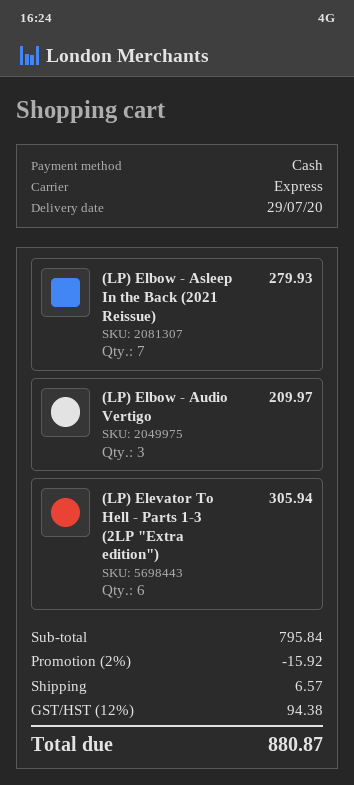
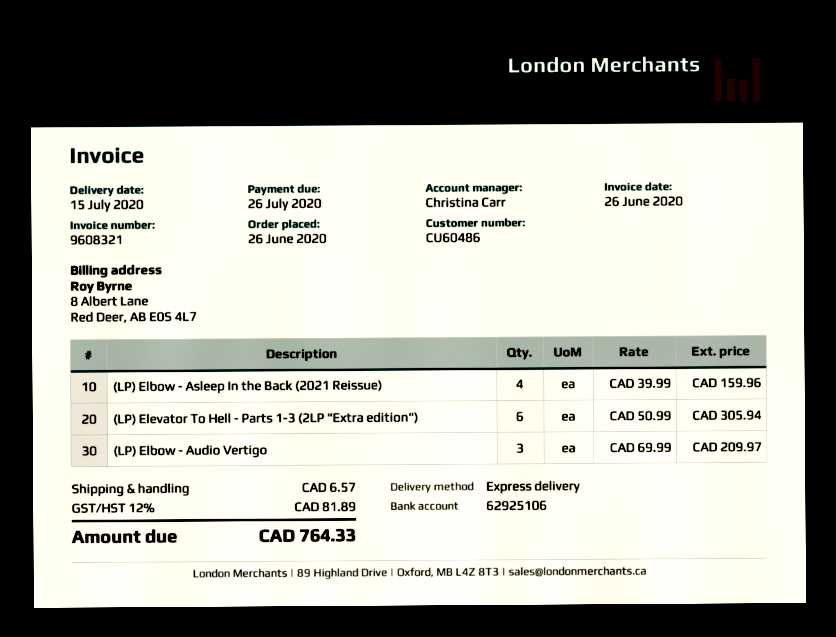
delivery date: 2020-07-29 -> 2020-07-15
(LP) Elbow - Asleep In the Back (2021 Reissue): 7 for 279.93 -> 4 for 159.96
discount: 2% = 15.92 -> none
tax: 12% = 94.38 -> 12% = 81.89
total: 880.87 -> 764.33

